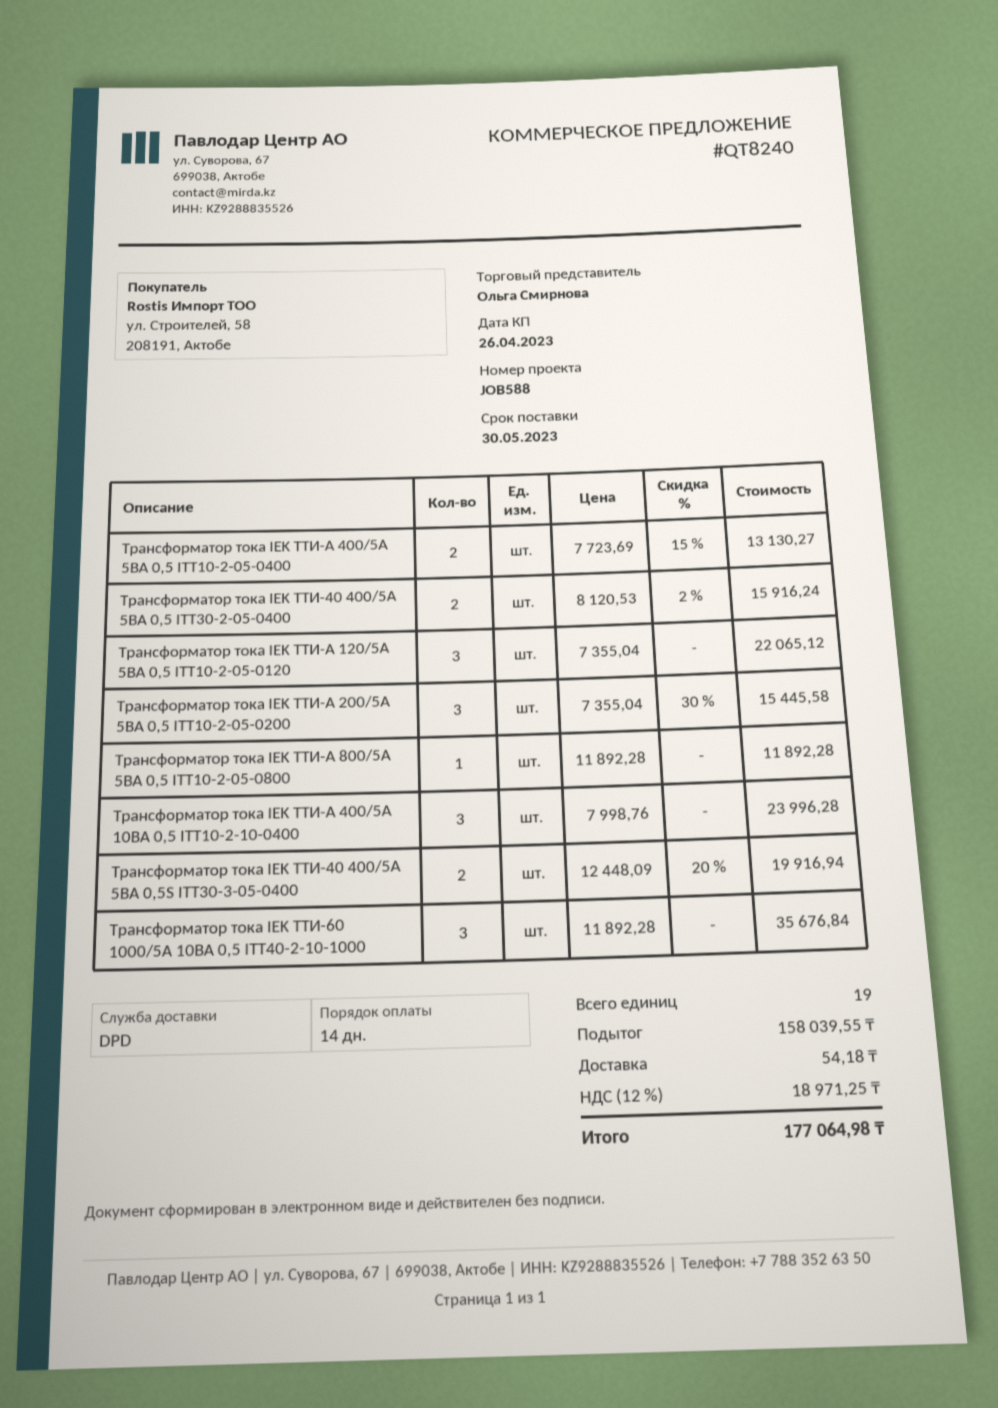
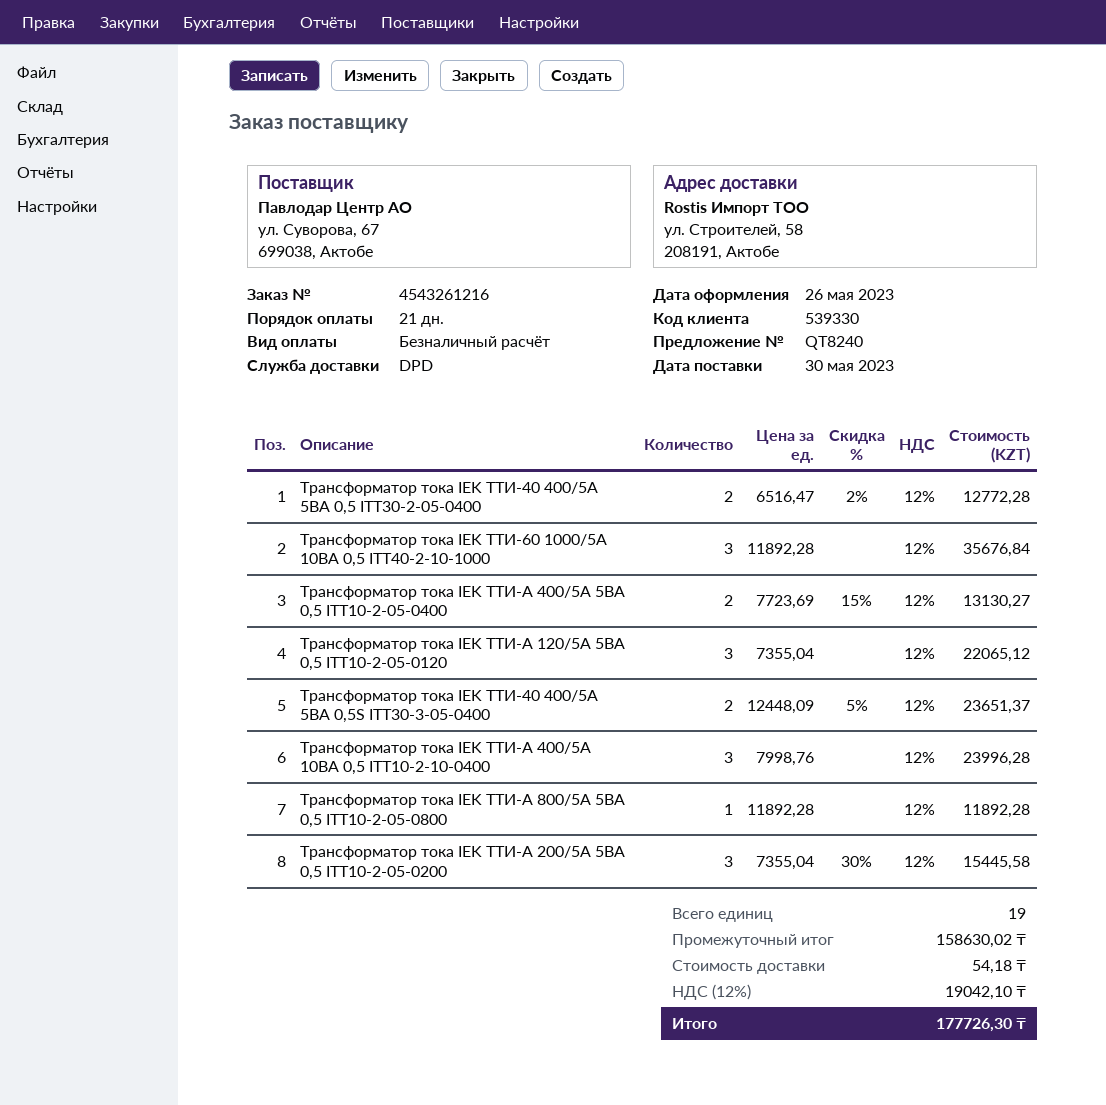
payment terms: 14 days -> 21 days
Трансформатор тока IEK ТТИ-40 400/5А 5ВА 0,5 ITT30-2-05-0400: 2 x 8120.53 - 2% = 15916.24 -> 2 x 6516.47 - 2% = 12772.28
Трансформатор тока IEK ТТИ-40 400/5А 5ВА 0,5S ITT30-3-05-0400: 2 x 12448.09 - 20% = 19916.94 -> 2 x 12448.09 - 5% = 23651.37
subtotal: 158039.55 -> 158630.02
tax: 12% = 18971.25 -> 12% = 19042.10
total: 177064.98 -> 177726.30

